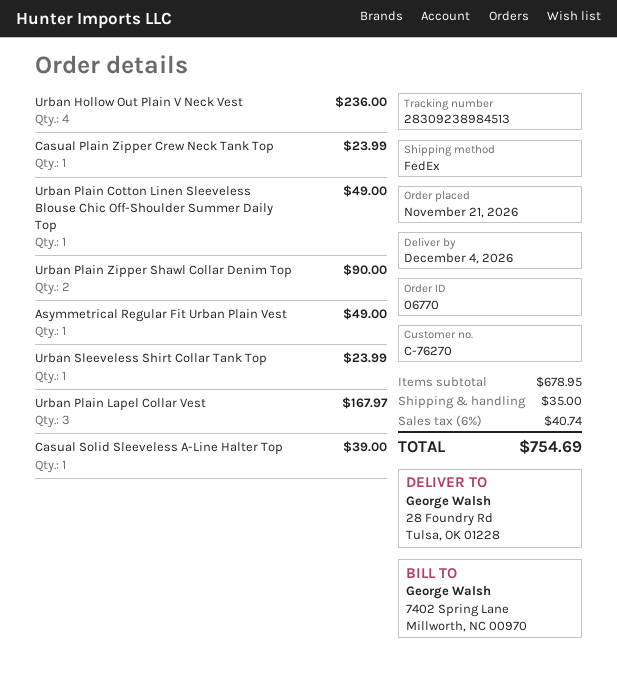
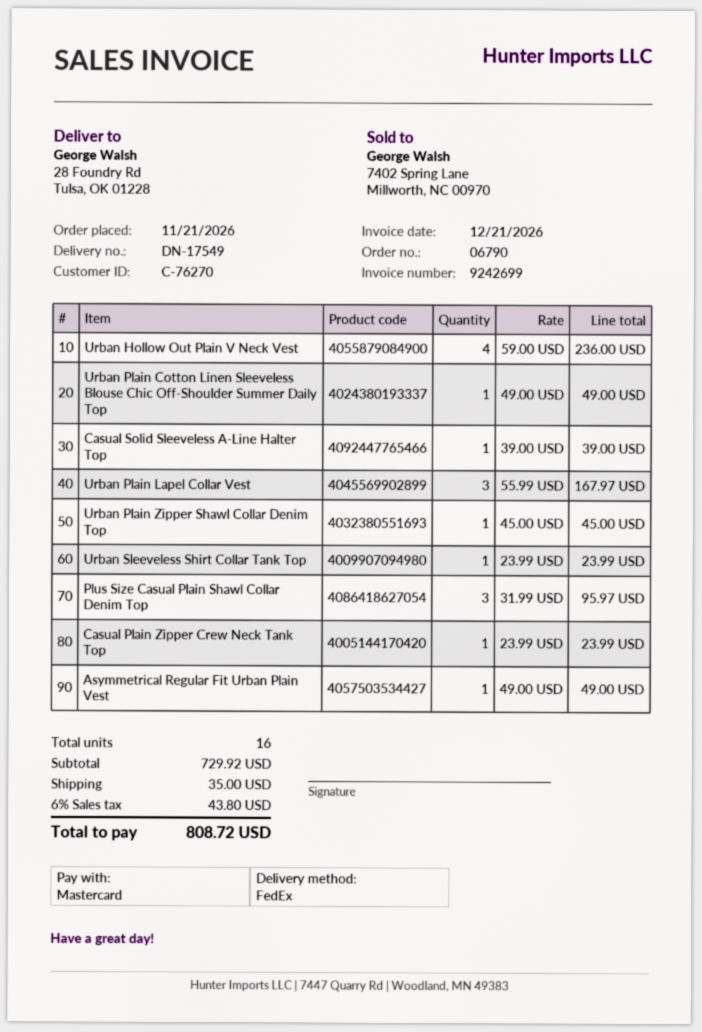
order number: 06770 -> 06790
Urban Plain Zipper Shawl Collar Denim Top: 2 for 90.00 -> 1 for 45.00
Plus Size Casual Plain Shawl Collar Denim Top: none -> 3 for 95.97
subtotal: 678.95 -> 729.92
tax: 6% = 40.74 -> 6% = 43.80
total: 754.69 -> 808.72

